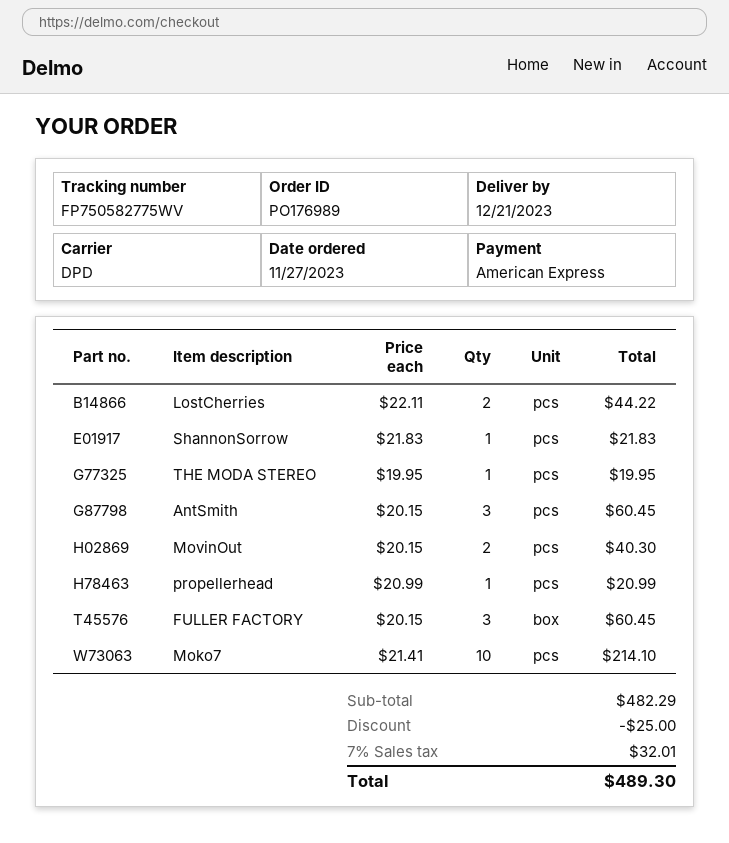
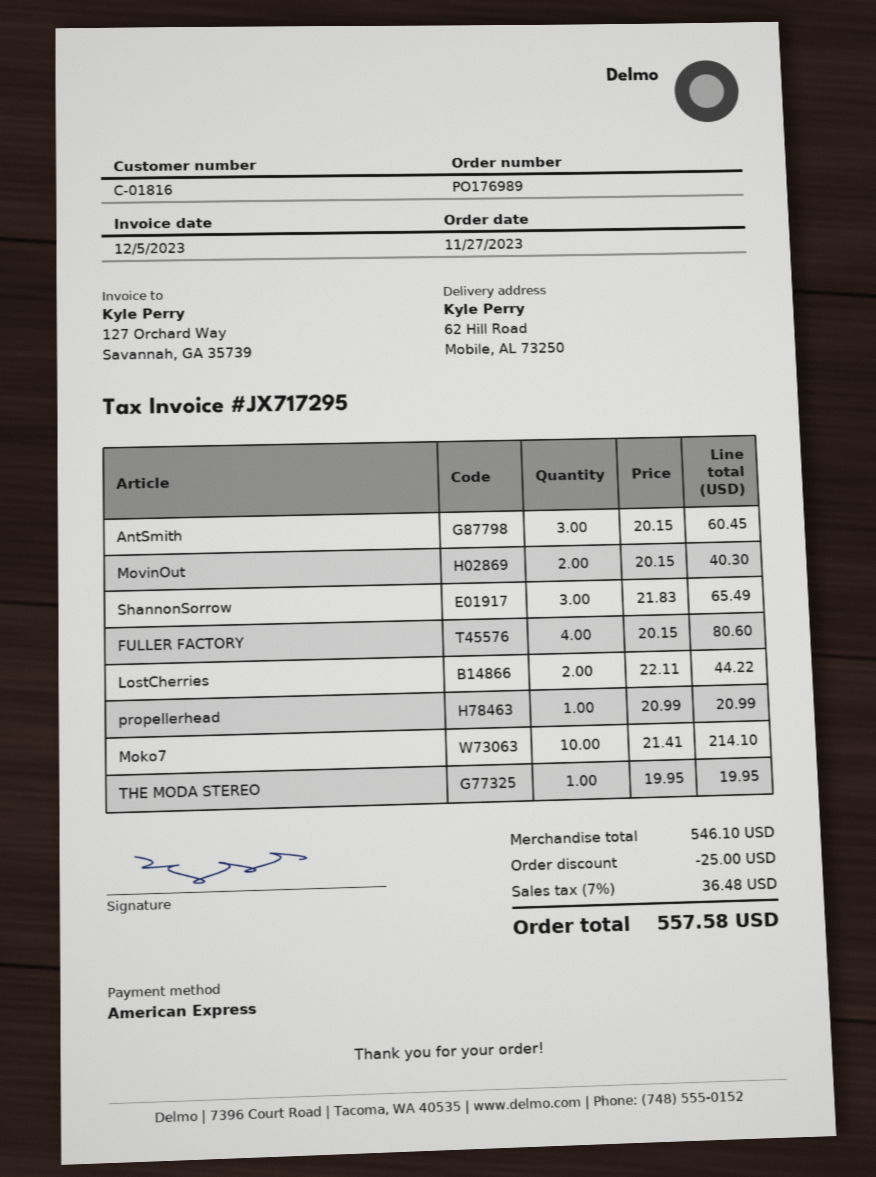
ShannonSorrow: 1 x 21.83 = 21.83 -> 3 x 21.83 = 65.49
FULLER FACTORY: 3 x 20.15 = 60.45 -> 4 x 20.15 = 80.60
subtotal: 482.29 -> 546.10
tax: 7% = 32.01 -> 7% = 36.48
total: 489.30 -> 557.58

